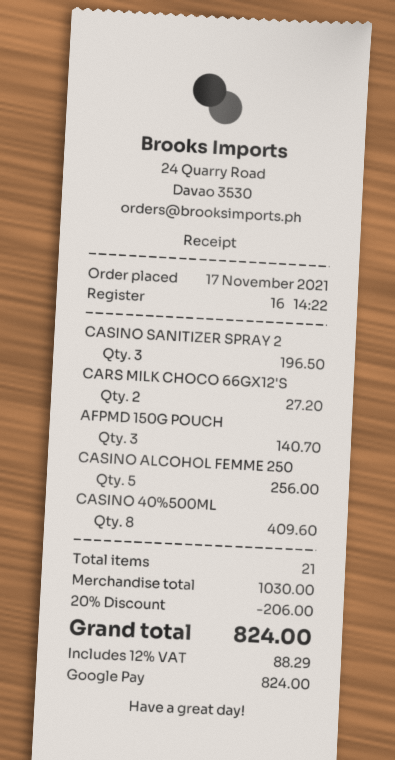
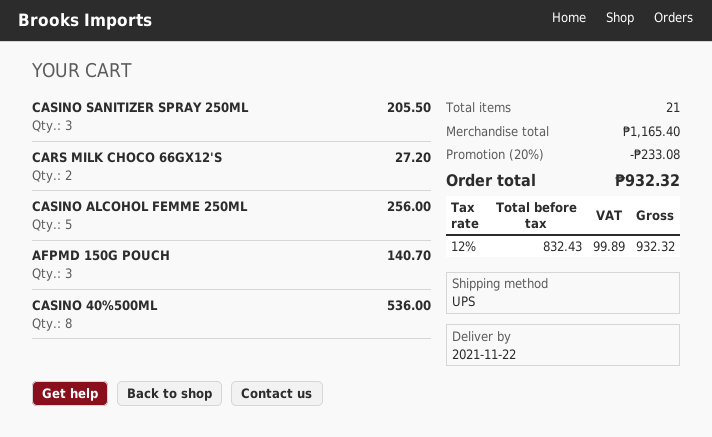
CASINO SANITIZER SPRAY 2: 3 for 196.50 -> 3 for 205.50
CASINO 40%500ML: 8 for 409.60 -> 8 for 536.00
subtotal: 1030.00 -> 1165.40
discount: 20% = 206.00 -> 20% = 233.08
tax: 12% = 88.29 -> 12% = 99.89
total: 824.00 -> 932.32

